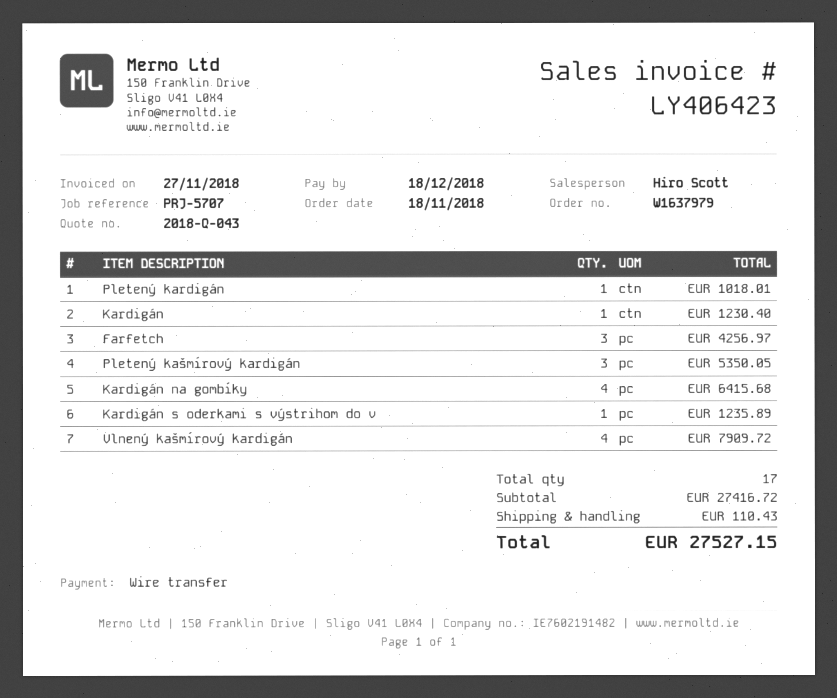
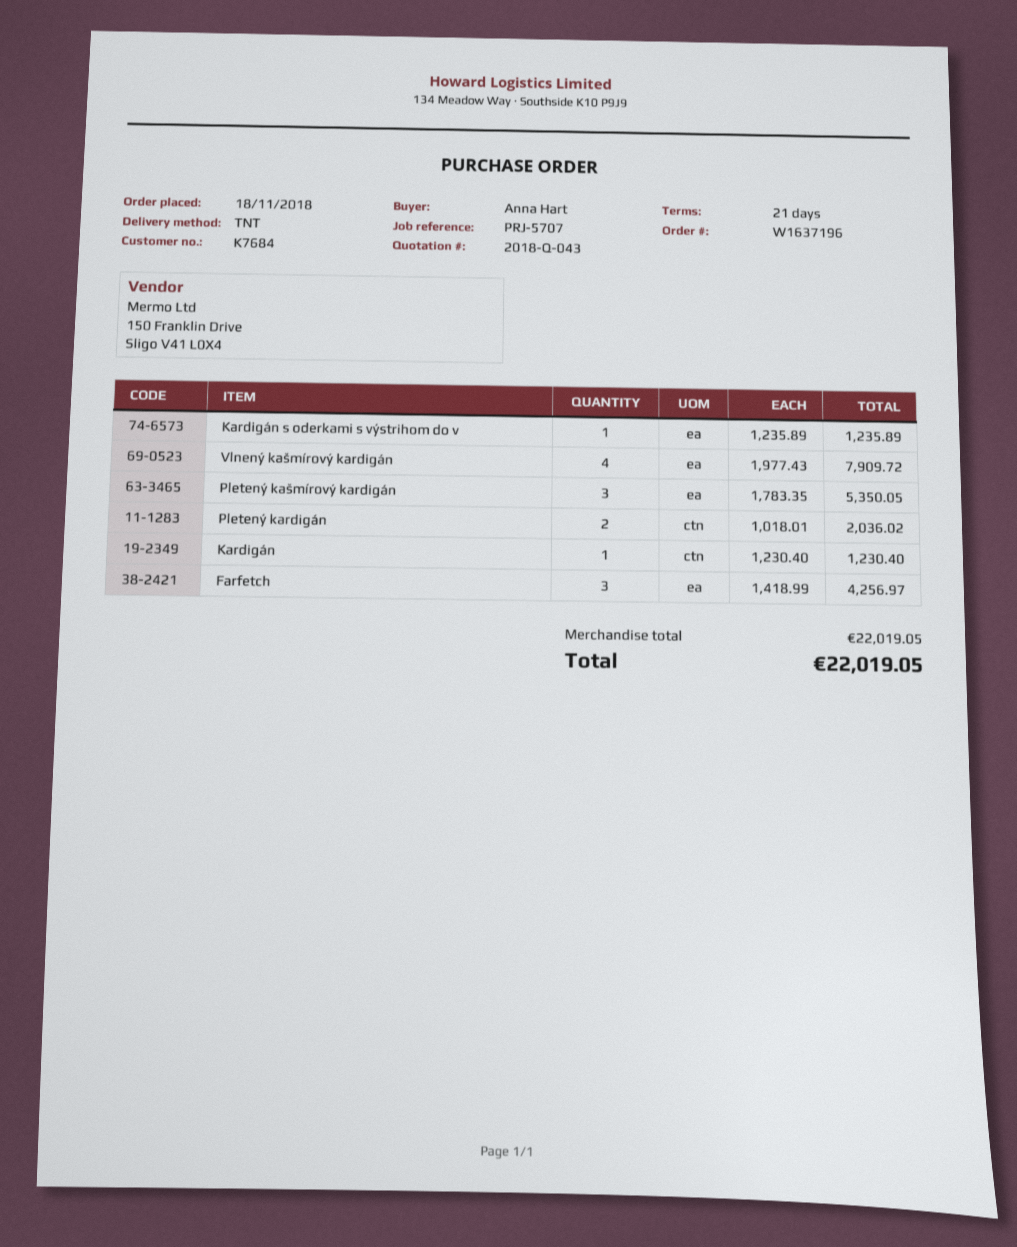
order number: W1637979 -> W1637196
Pletený kardigán: 1 for 1018.01 -> 2 for 2036.02
Kardigán na gombíky: 4 for 6415.68 -> none
subtotal: 27416.72 -> 22019.05
shipping: 110.43 -> none
total: 27527.15 -> 22019.05

